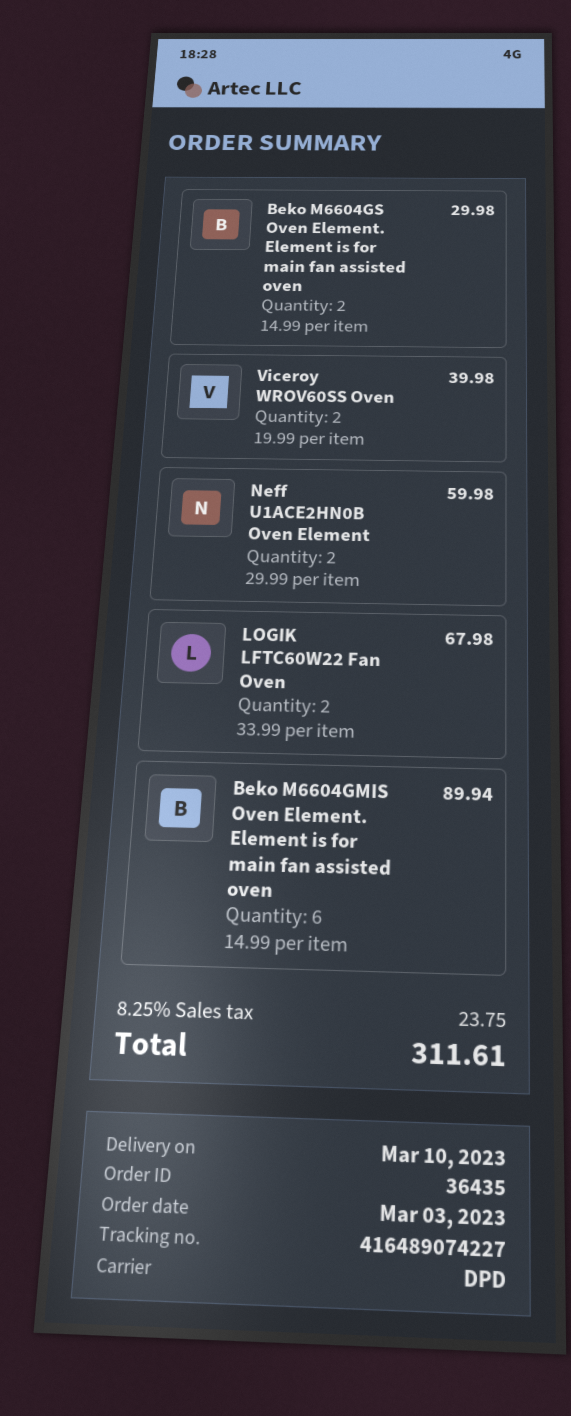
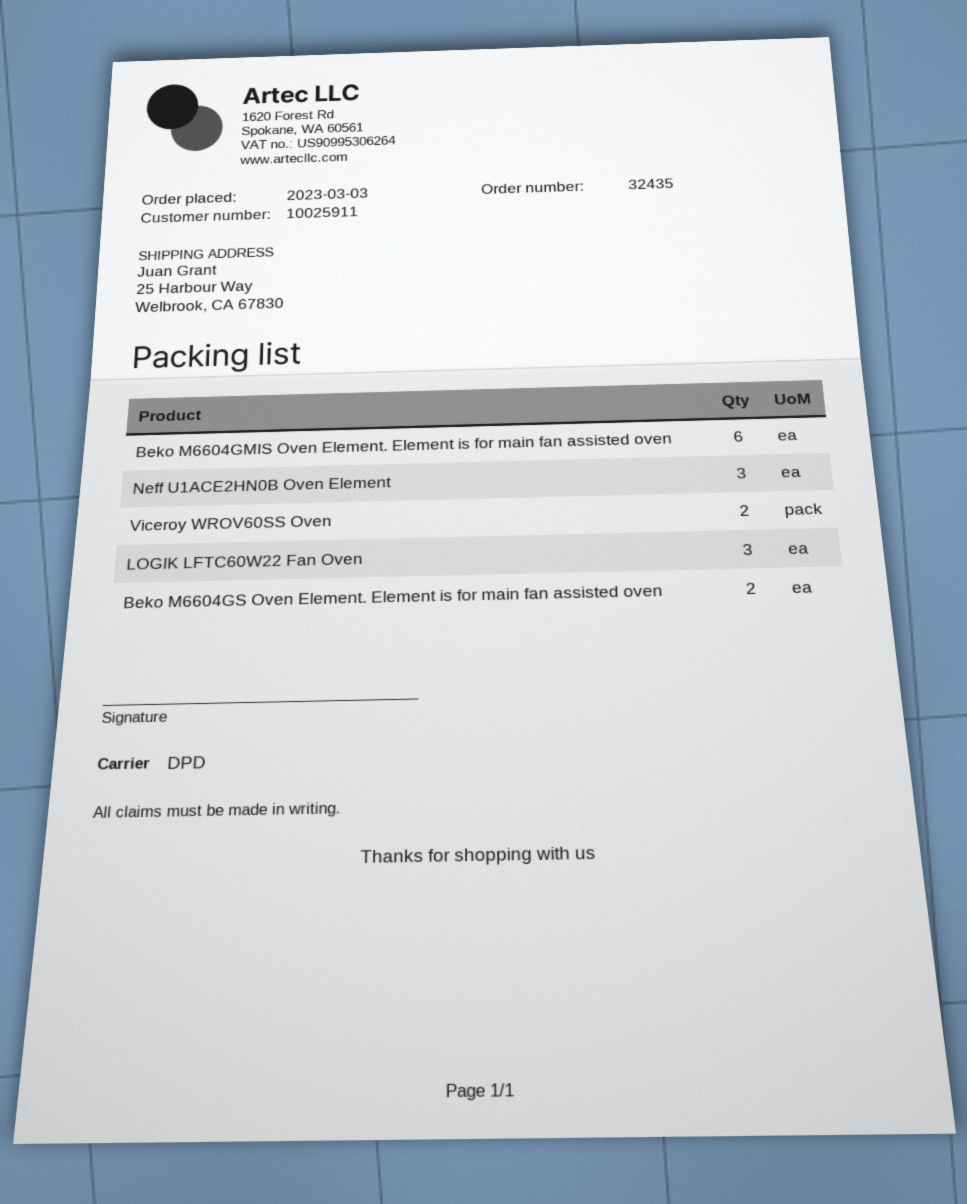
order number: 36435 -> 32435
Neff U1ACE2HN0B Oven Element: 2 -> 3
LOGIK LFTC60W22 Fan Oven: 2 -> 3

